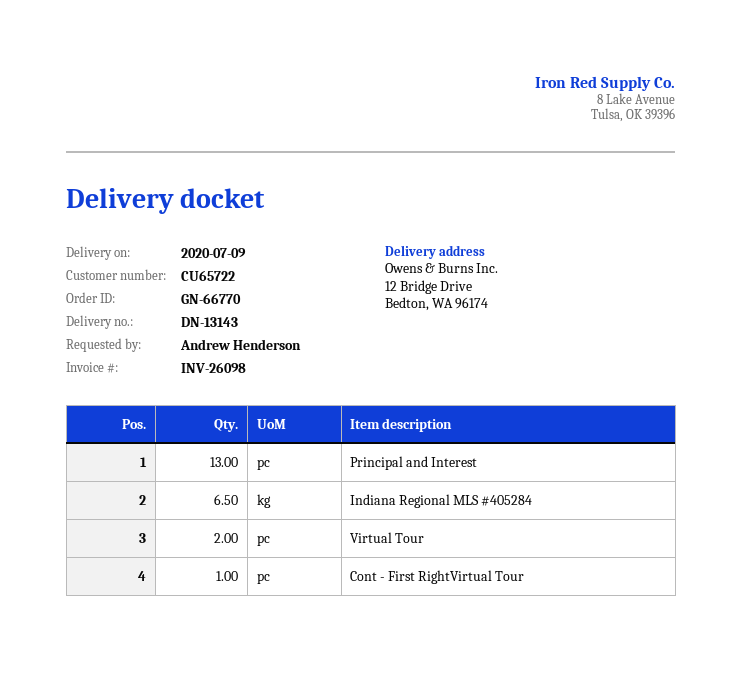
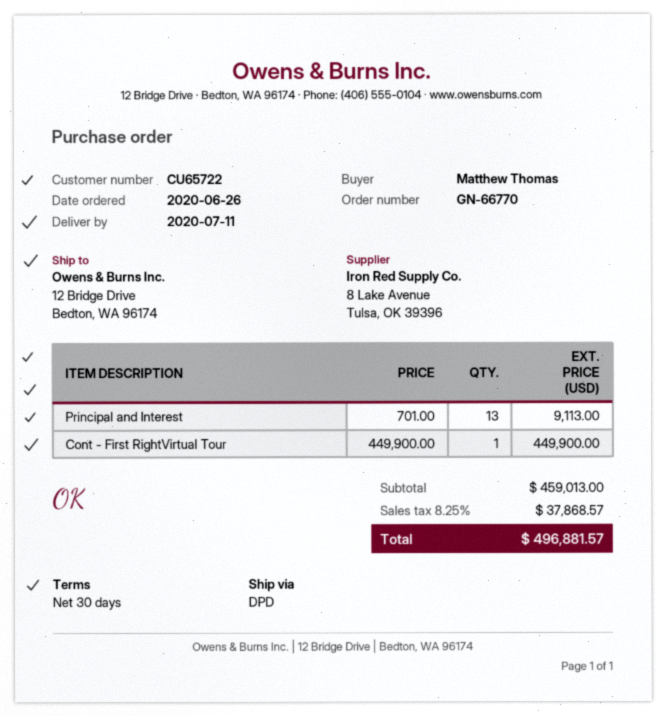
delivery date: 2020-07-09 -> 2020-07-11
ordered by: Andrew Henderson -> Matthew Thomas
Indiana Regional MLS #405284: 6.5 -> none
Virtual Tour: 2 -> none

